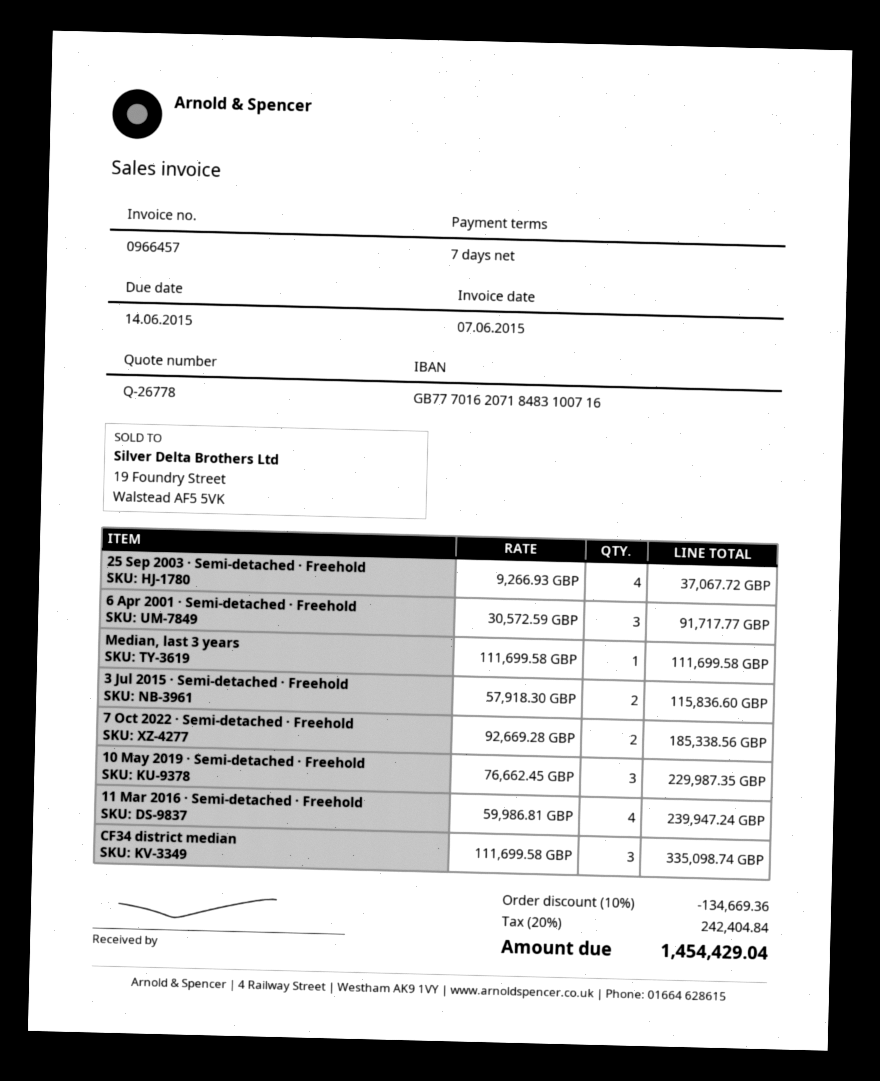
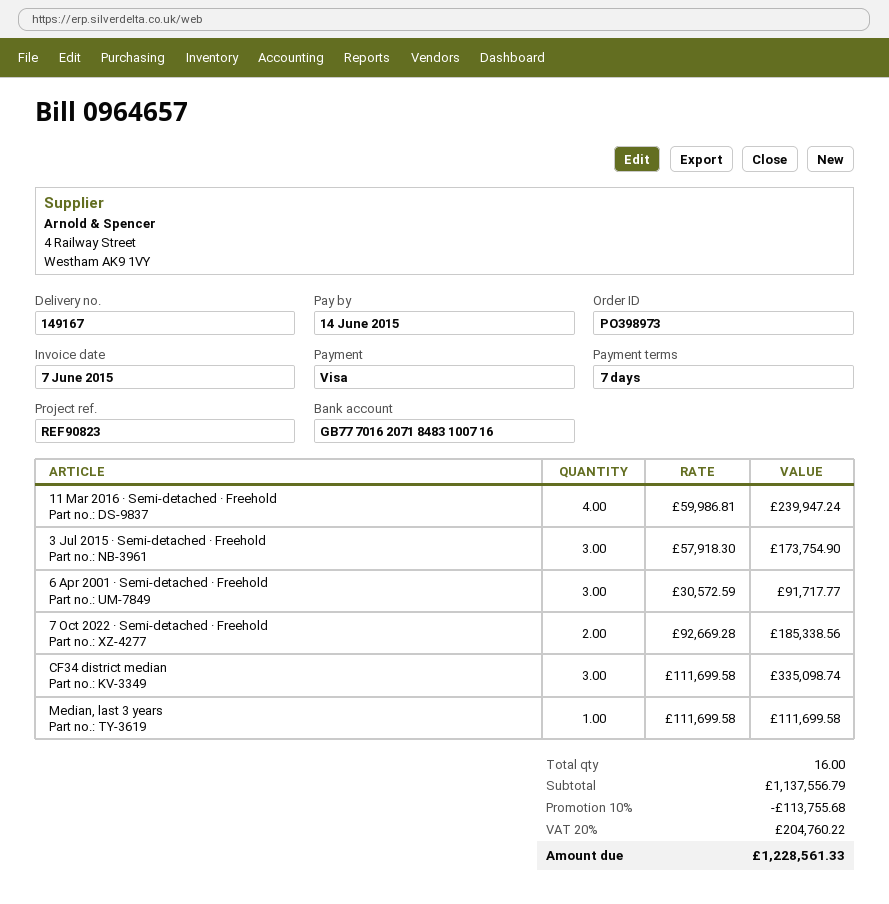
invoice number: 0966457 -> 0964657
25 Sep 2003 · Semi-detached · Freehold: 4 x 9266.93 = 37067.72 -> none
3 Jul 2015 · Semi-detached · Freehold: 2 x 57918.30 = 115836.60 -> 3 x 57918.30 = 173754.90
10 May 2019 · Semi-detached · Freehold: 3 x 76662.45 = 229987.35 -> none
discount: 10% = 134669.36 -> 10% = 113755.68
tax: 20% = 242404.84 -> 20% = 204760.22
total: 1454429.04 -> 1228561.33

